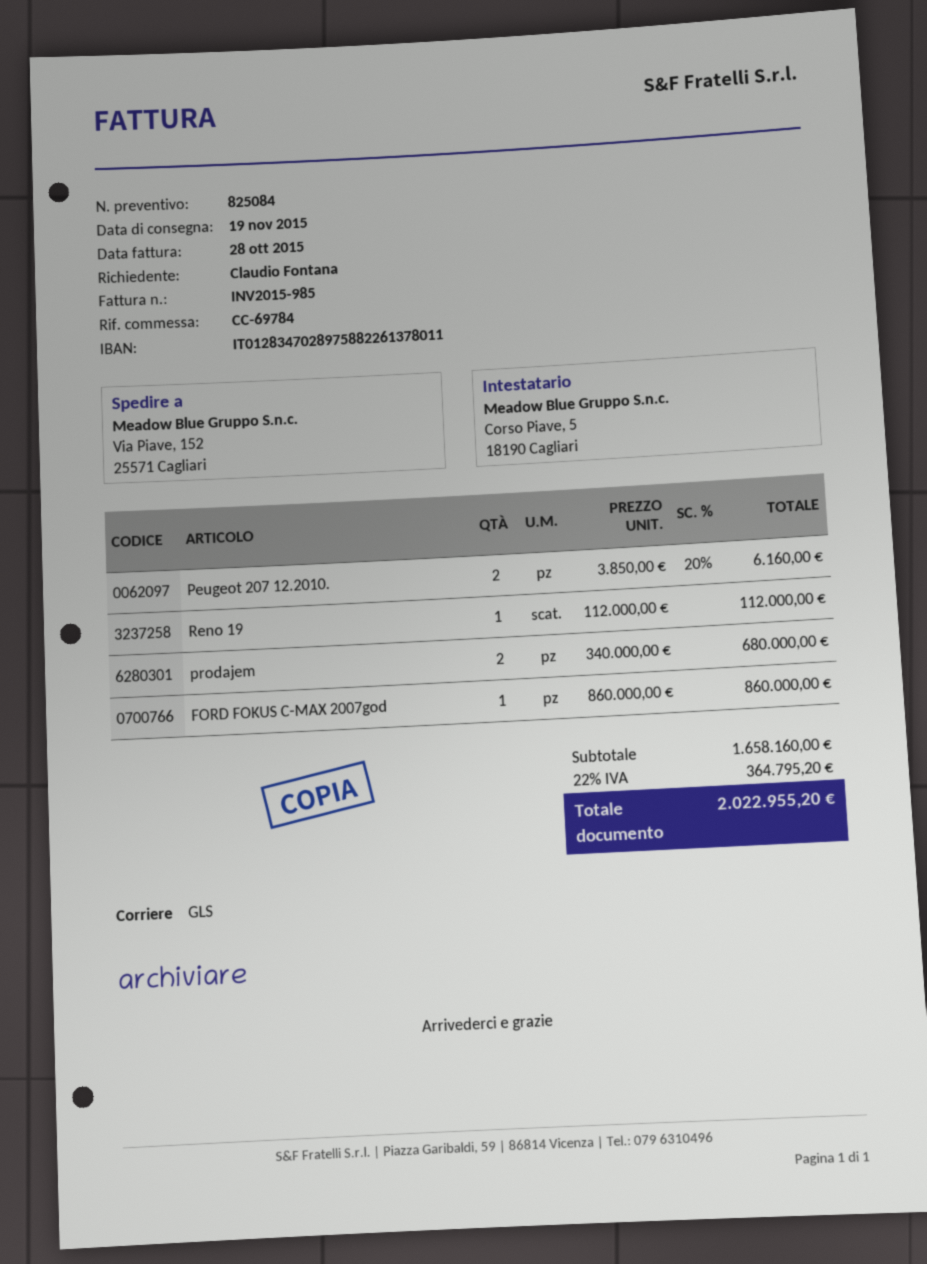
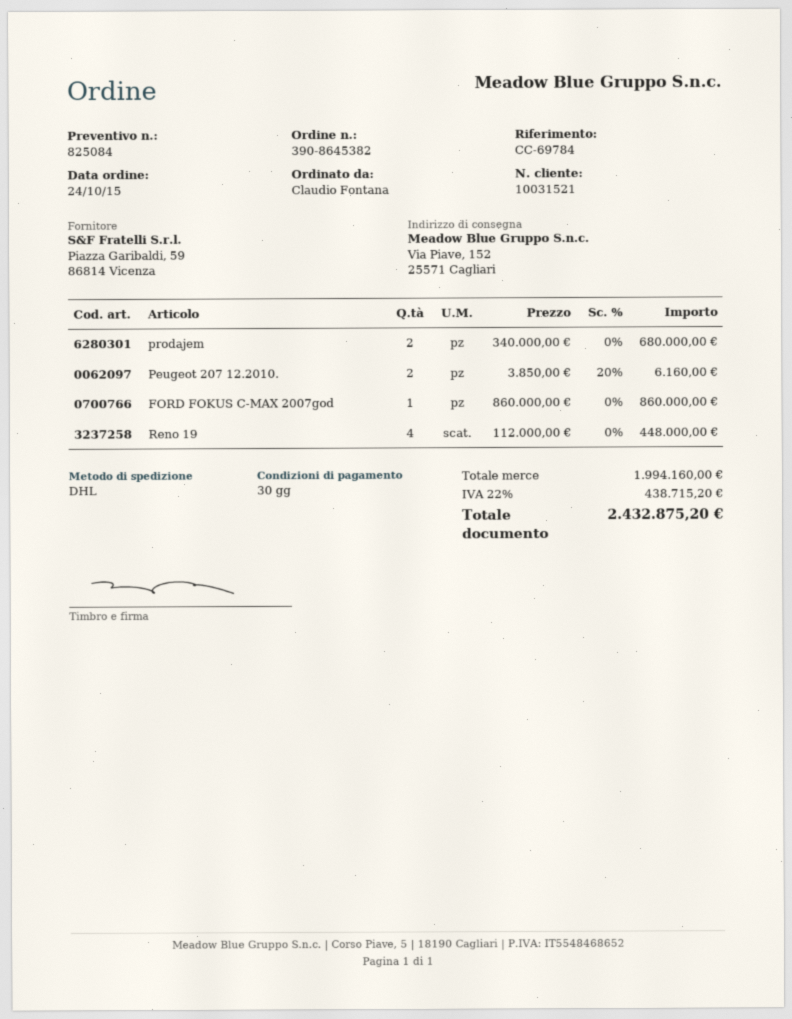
shipping method: GLS -> DHL
Reno 19: 1 x 112000.00 = 112000.00 -> 4 x 112000.00 = 448000.00
subtotal: 1658160.00 -> 1994160.00
tax: 22% = 364795.20 -> 22% = 438715.20
total: 2022955.20 -> 2432875.20

